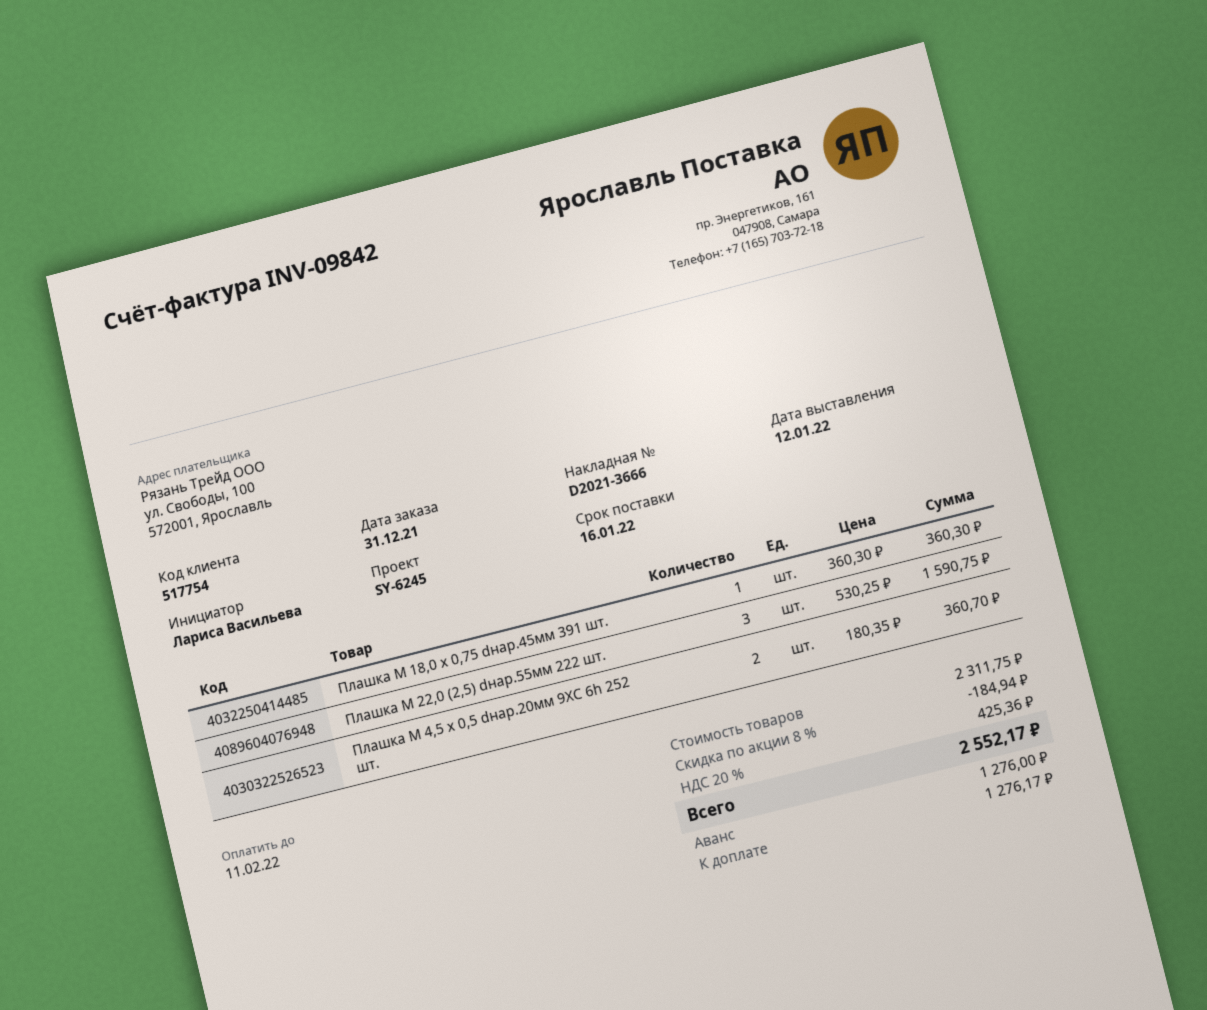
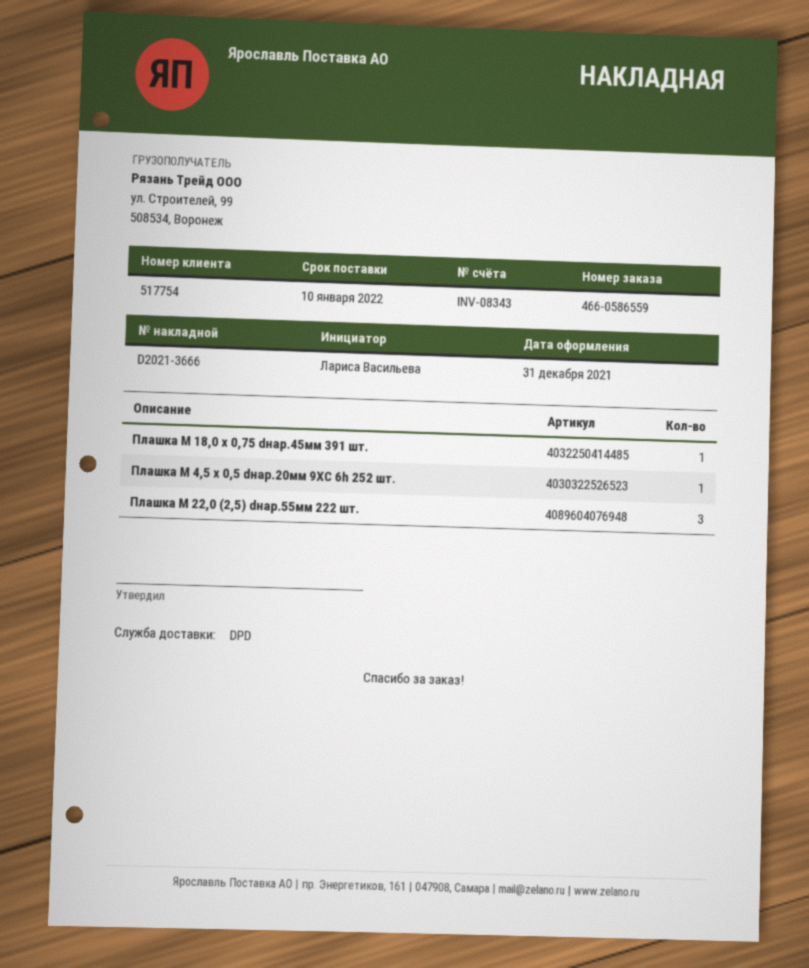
delivery date: 2022-01-16 -> 2022-01-10
invoice number: INV-09842 -> INV-08343
Плашка М 4,5 х 0,5 dнар.20мм 9ХС 6h 252 шт.: 2 -> 1

